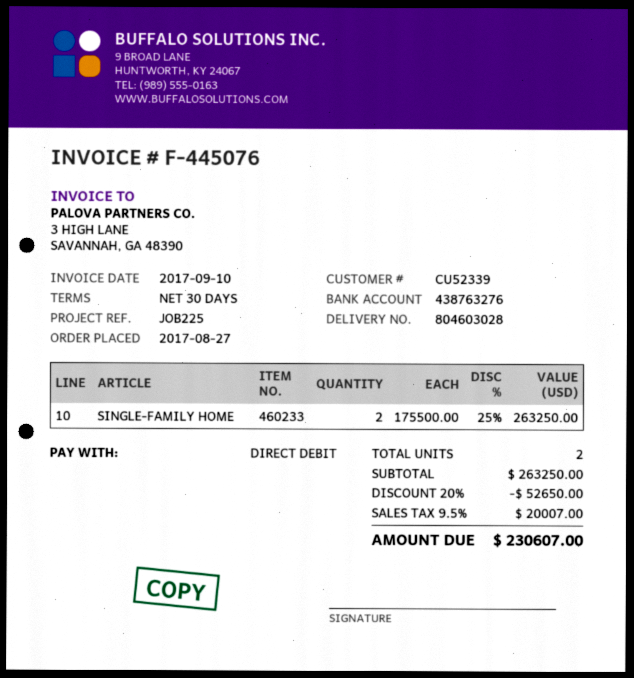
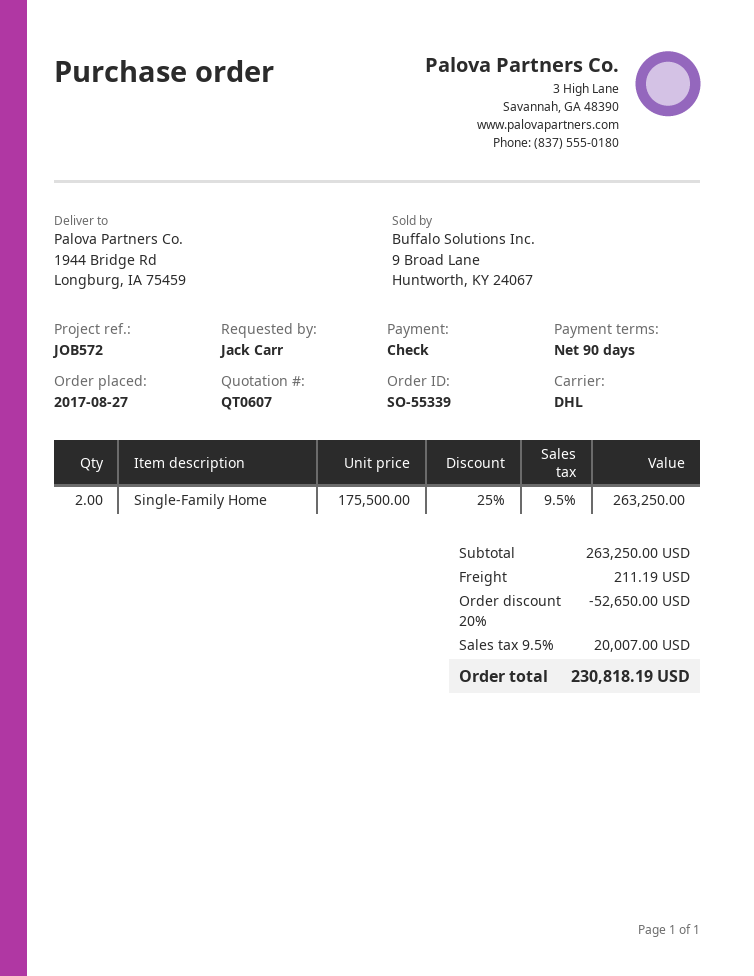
payment terms: 30 days -> 90 days
reference: JOB225 -> JOB572
payment method: direct debit -> cheque
shipping: none -> 211.19
total: 230607.00 -> 230818.19

